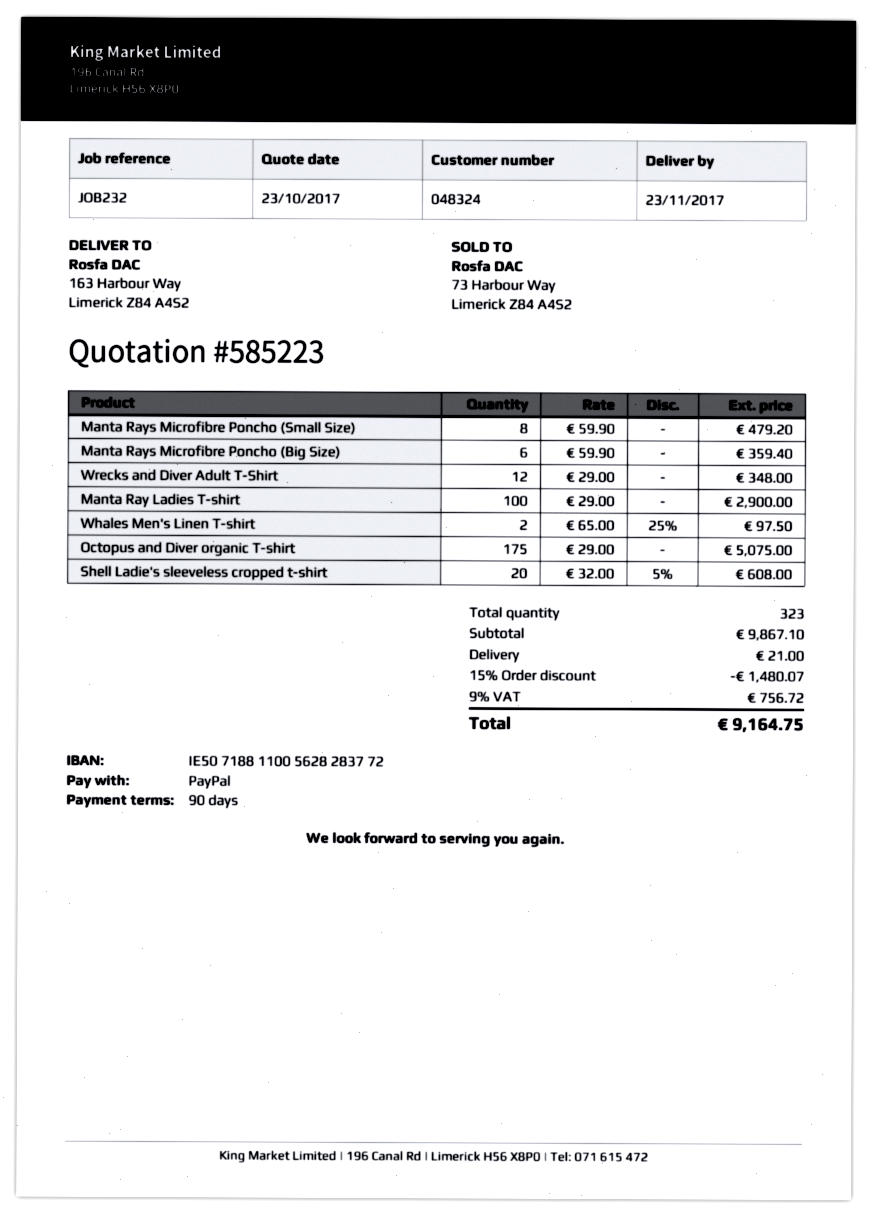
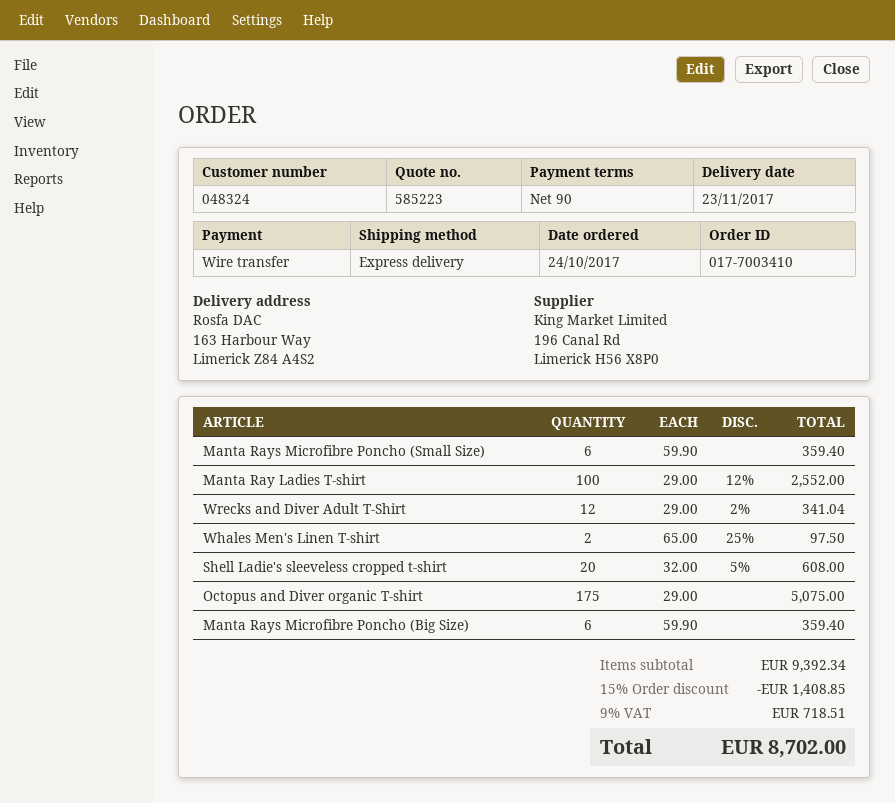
payment method: PayPal -> bank transfer
Manta Rays Microfibre Poncho (Small Size): 8 x 59.90 = 479.20 -> 6 x 59.90 = 359.40
Wrecks and Diver Adult T-Shirt: 12 x 29.00 = 348.00 -> 12 x 29.00 - 2% = 341.04
Manta Ray Ladies T-shirt: 100 x 29.00 = 2900.00 -> 100 x 29.00 - 12% = 2552.00
subtotal: 9867.10 -> 9392.34
discount: 15% = 1480.07 -> 15% = 1408.85
shipping: 21.00 -> none
tax: 9% = 756.72 -> 9% = 718.51
total: 9164.75 -> 8702.00

